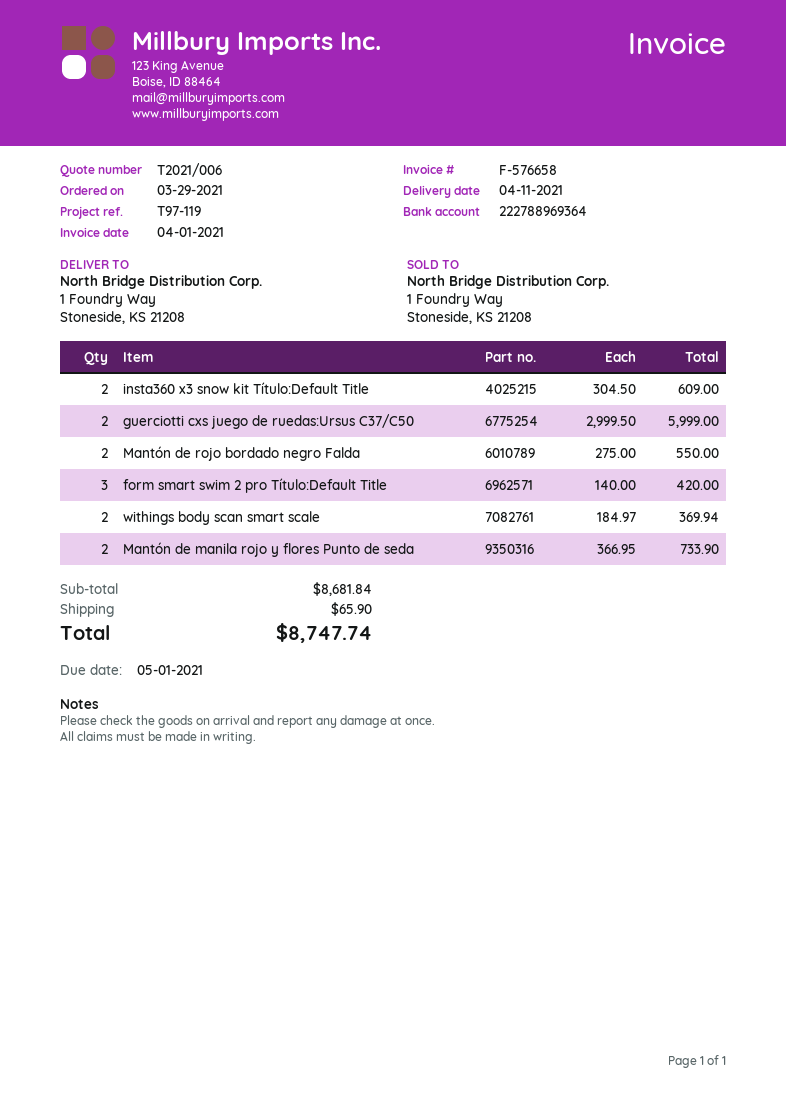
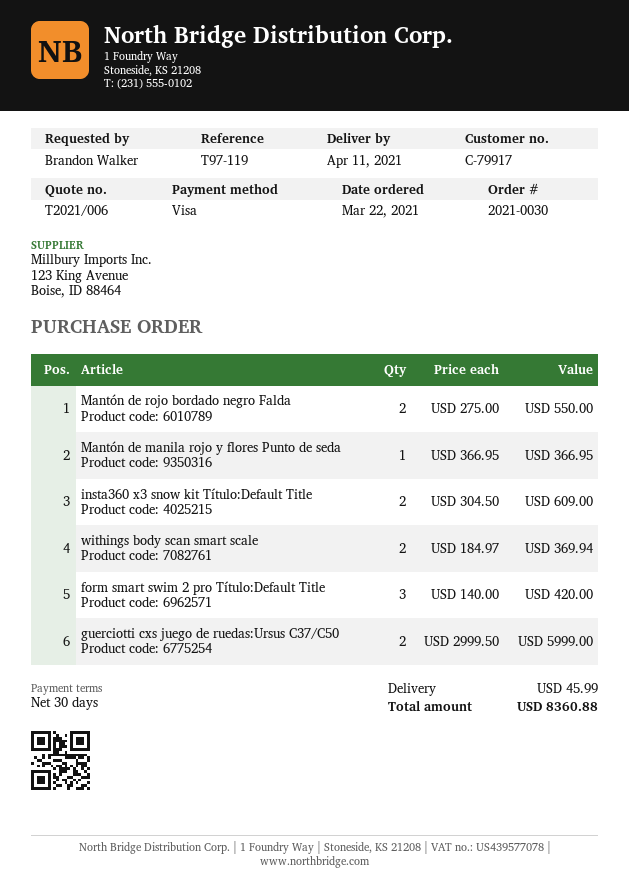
order date: 2021-03-29 -> 2021-03-22
Mantón de manila rojo y flores Punto de seda: 2 x 366.95 = 733.90 -> 1 x 366.95 = 366.95
shipping: 65.90 -> 45.99
total: 8747.74 -> 8360.88

